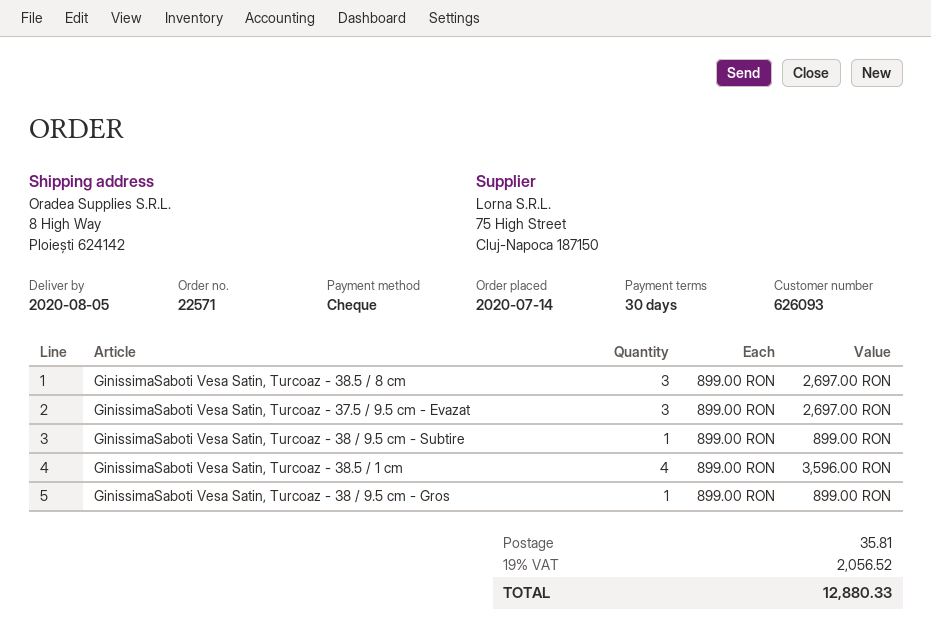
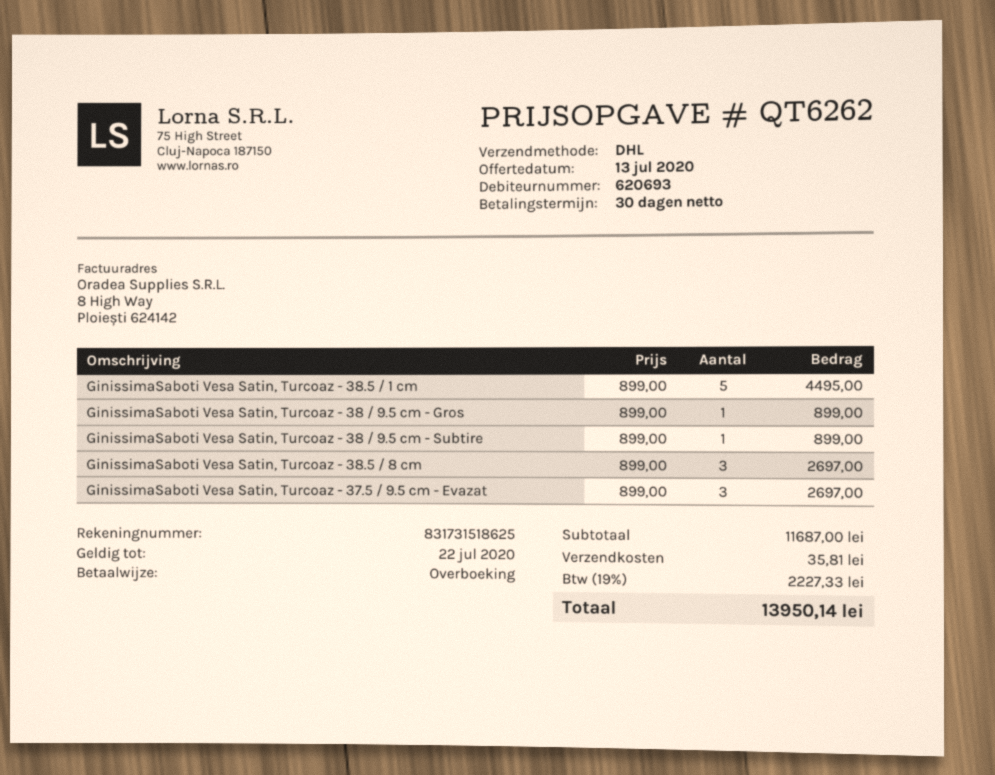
customer number: 626093 -> 620693
payment method: cheque -> bank transfer
GinissimaSaboti Vesa Satin, Turcoaz - 38.5 / 1 cm: 4 x 899.00 = 3596.00 -> 5 x 899.00 = 4495.00
tax: 19% = 2056.52 -> 19% = 2227.33
total: 12880.33 -> 13950.14

